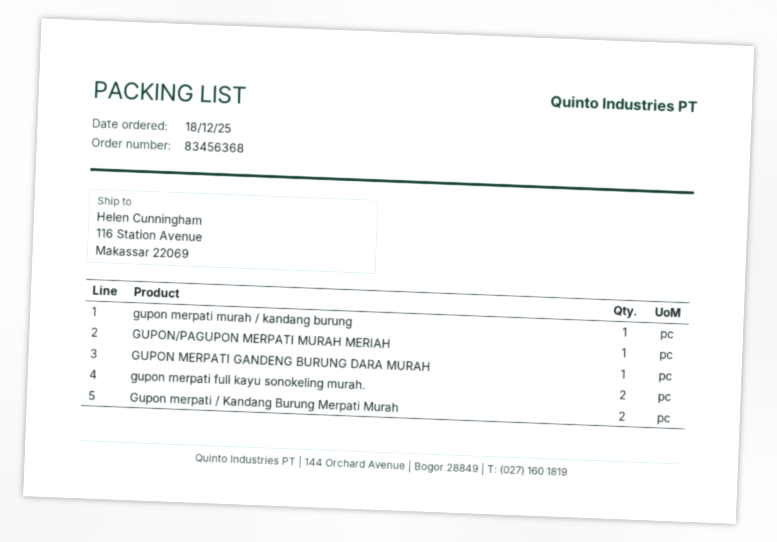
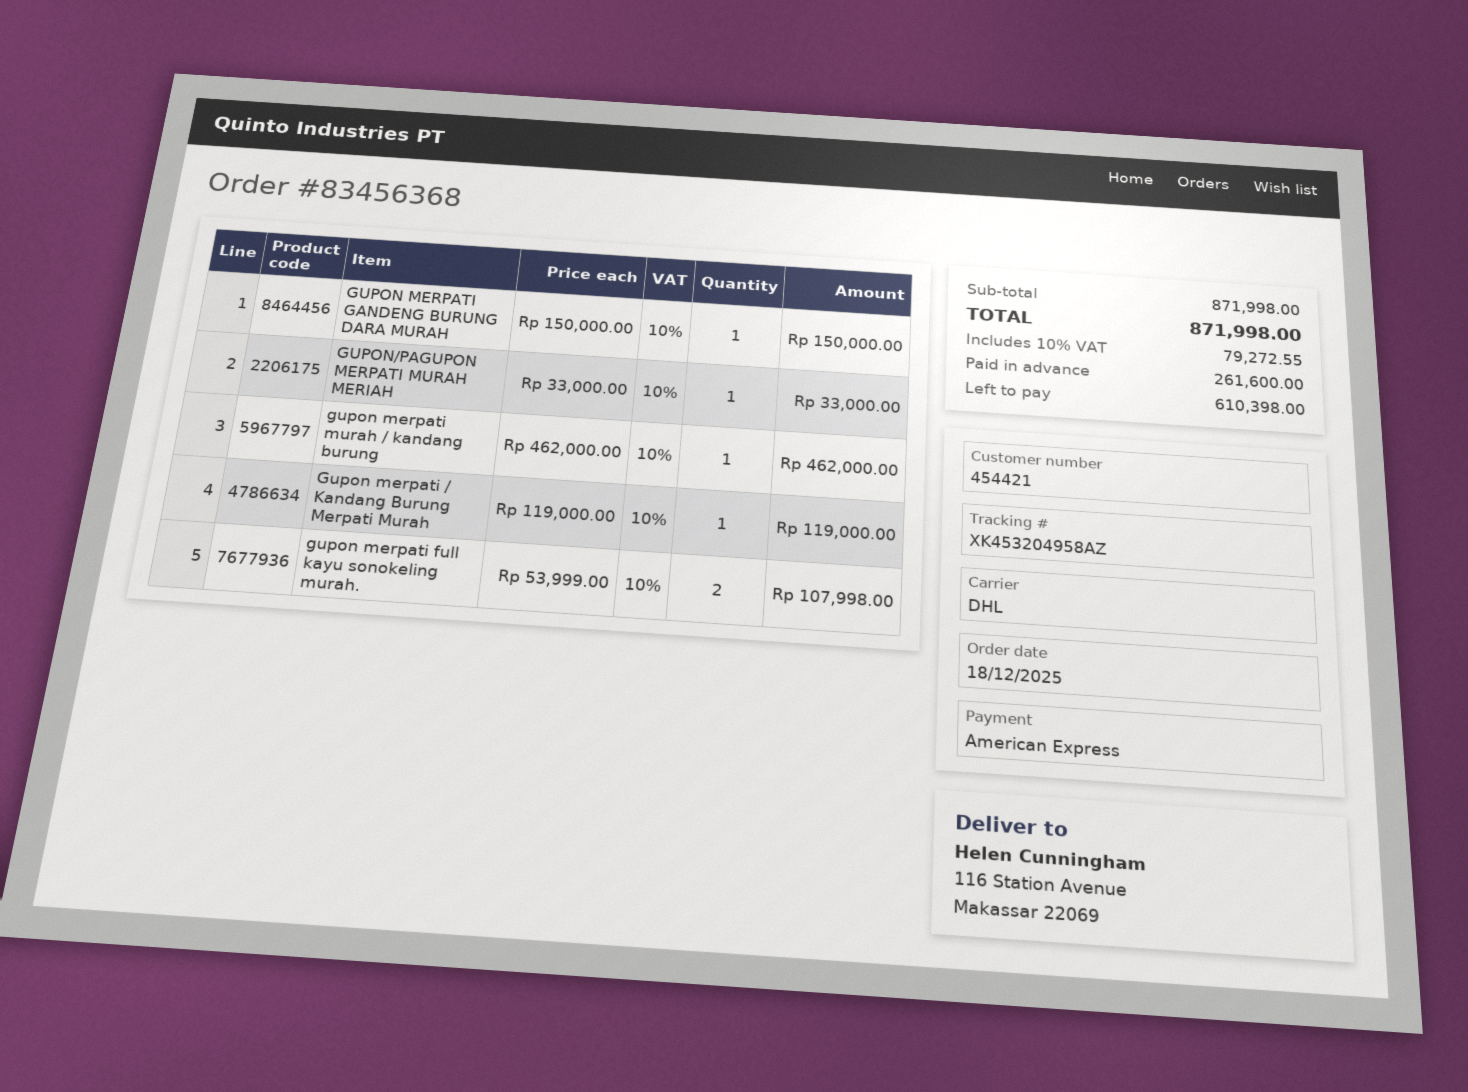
Gupon merpati / Kandang Burung Merpati Murah: 2 -> 1

